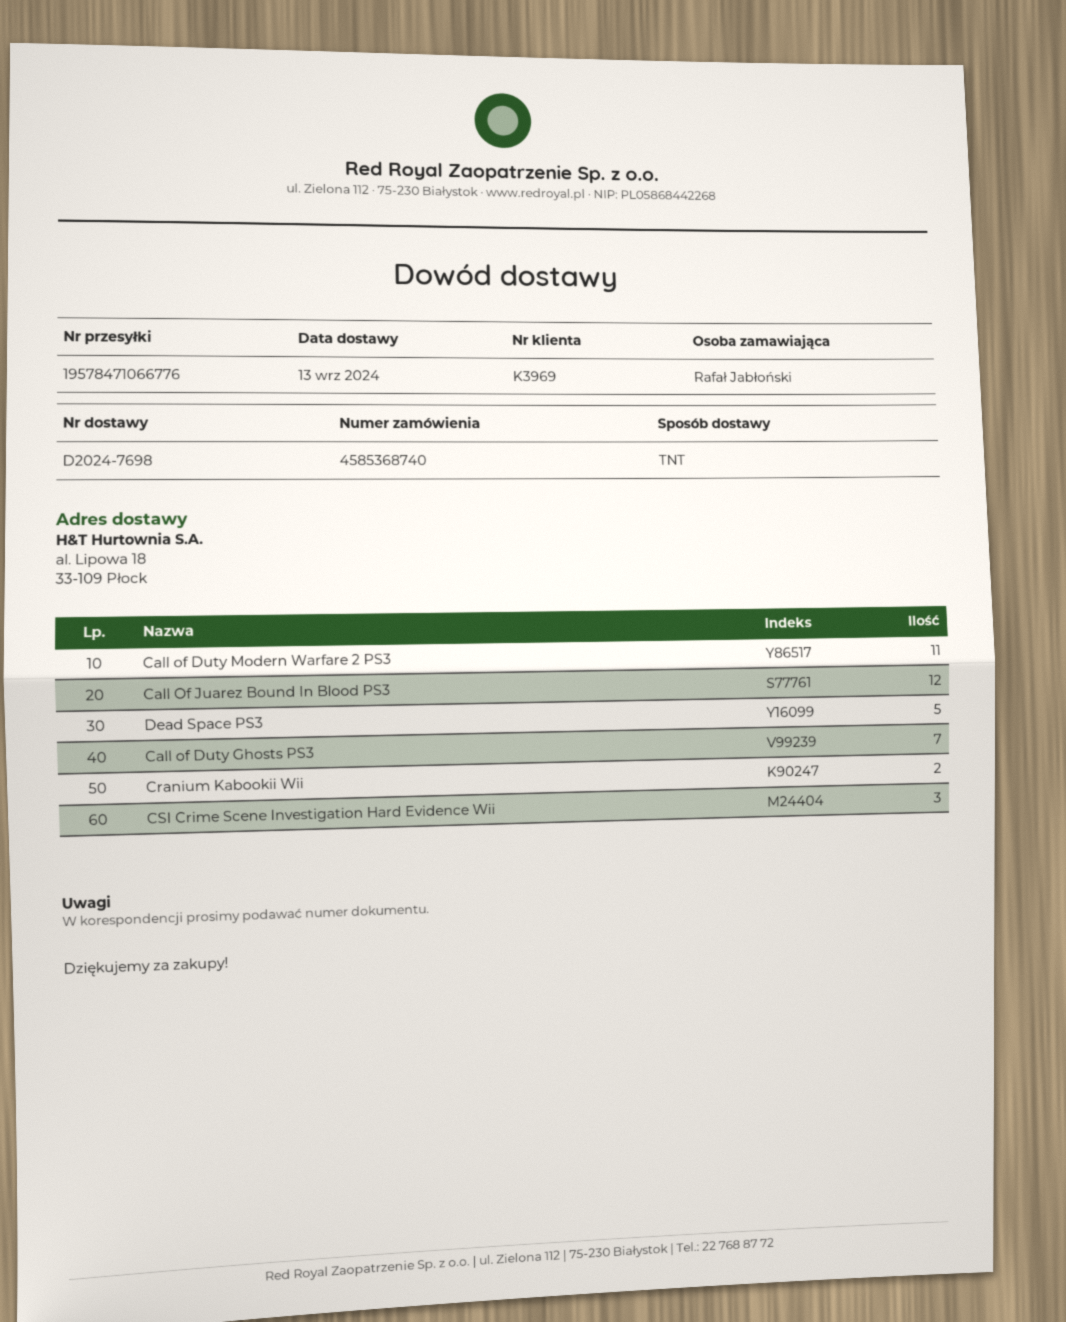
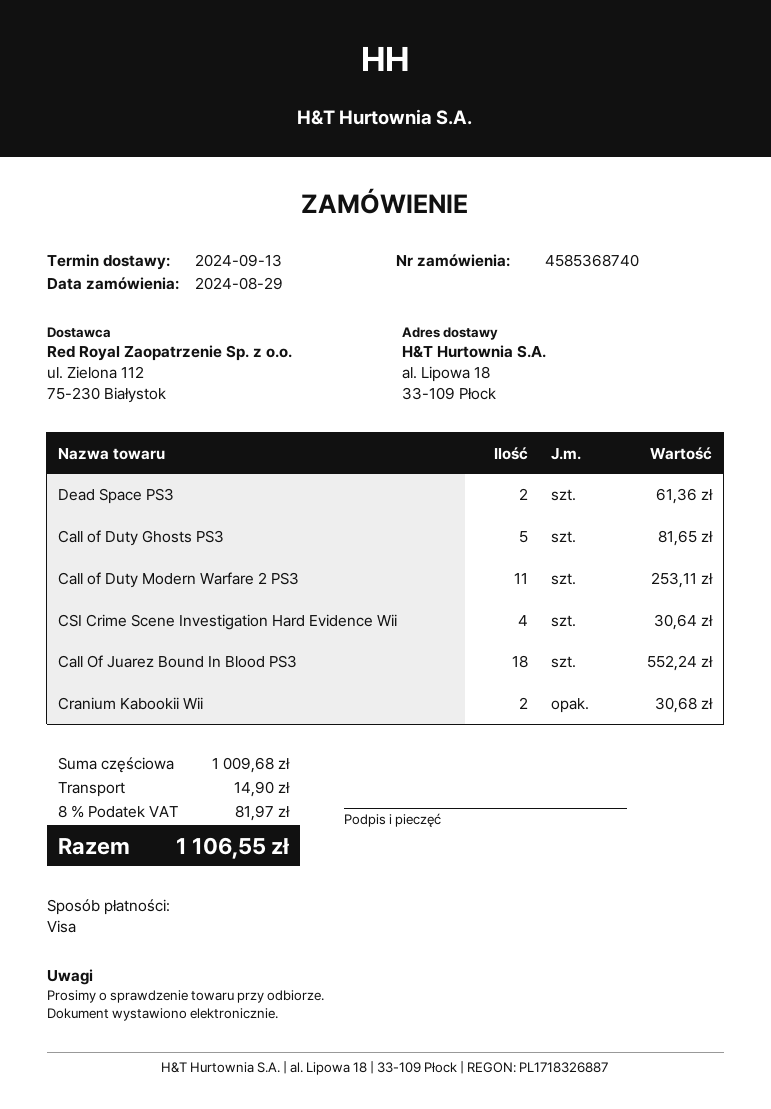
Call Of Juarez Bound In Blood PS3: 12 -> 18
Dead Space PS3: 5 -> 2
Call of Duty Ghosts PS3: 7 -> 5
CSI Crime Scene Investigation Hard Evidence Wii: 3 -> 4

